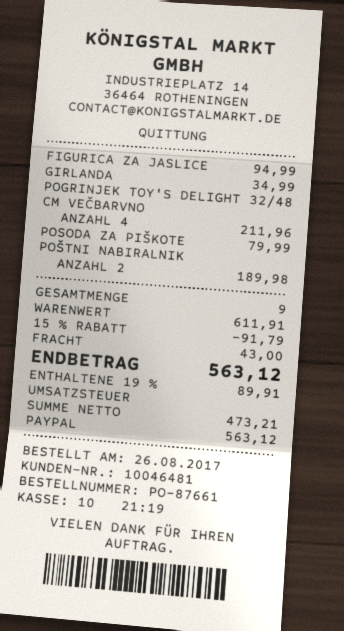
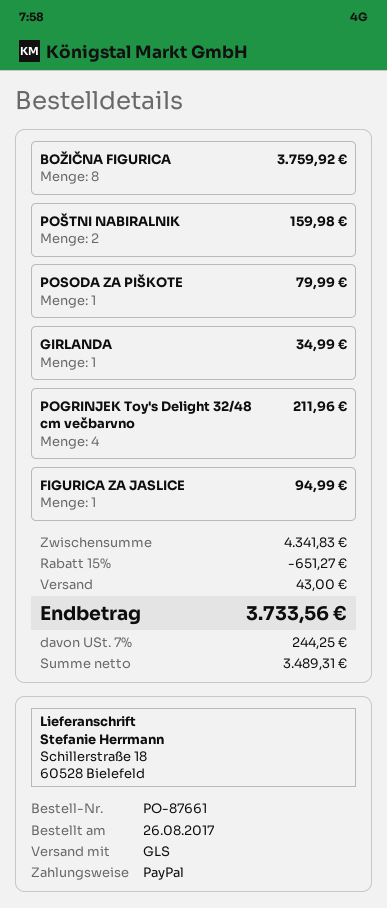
POŠTNI NABIRALNIK: 2 for 189.98 -> 2 for 159.98
BOŽIČNA FIGURICA: none -> 8 for 3759.92
subtotal: 611.91 -> 4341.83
discount: 15% = 91.79 -> 15% = 651.27
net: 473.21 -> 3489.31
tax: 19% = 89.91 -> 7% = 244.25
total: 563.12 -> 3733.56

